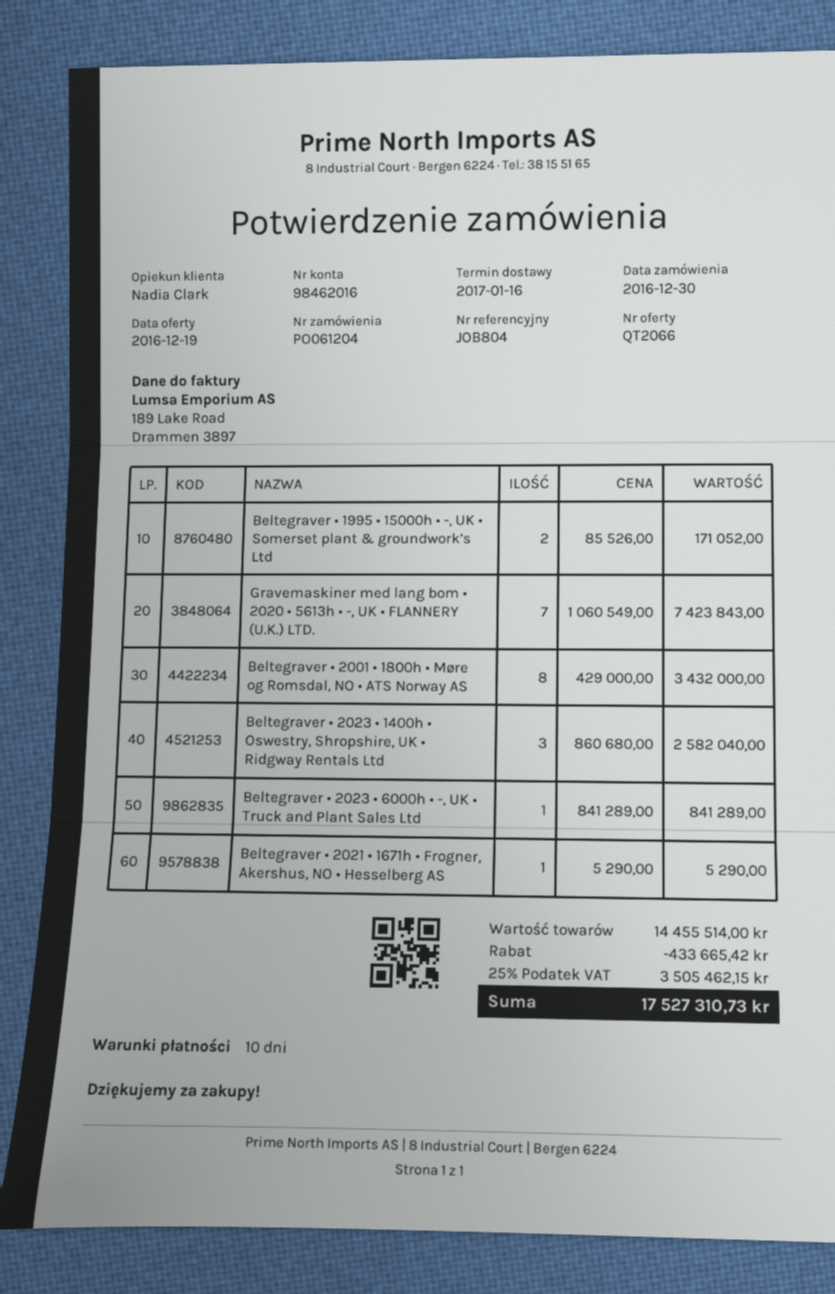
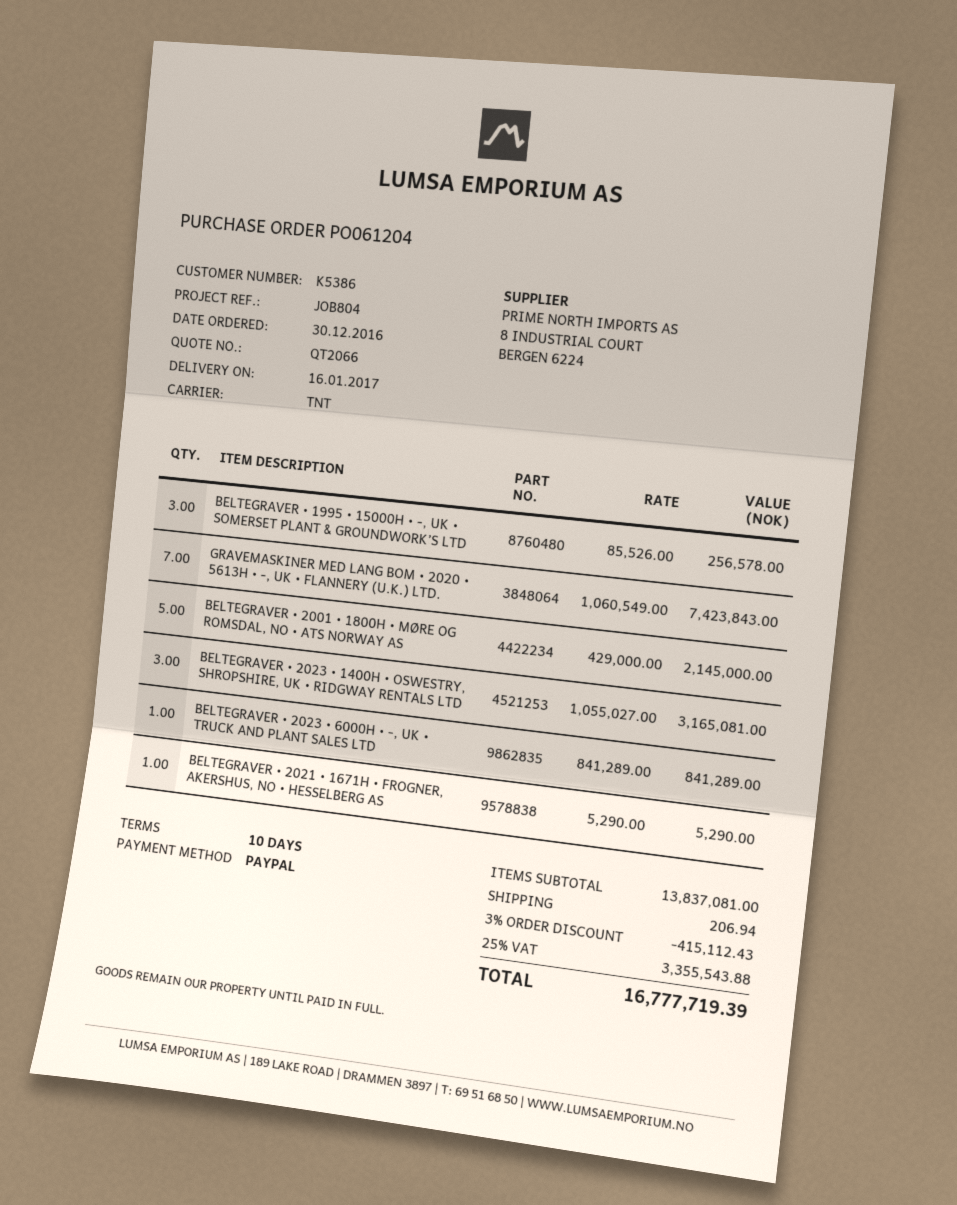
Beltegraver • 1995 • 15000h • -, UK • Somerset plant & groundwork’s Ltd: 2 x 85526.00 = 171052.00 -> 3 x 85526.00 = 256578.00
Beltegraver • 2001 • 1800h • Møre og Romsdal, NO • ATS Norway AS: 8 x 429000.00 = 3432000.00 -> 5 x 429000.00 = 2145000.00
Beltegraver • 2023 • 1400h • Oswestry, Shropshire, UK • Ridgway Rentals Ltd: 3 x 860680.00 = 2582040.00 -> 3 x 1055027.00 = 3165081.00
subtotal: 14455514.00 -> 13837081.00
discount: 433665.42 -> 415112.43
shipping: none -> 206.94
tax: 25% = 3505462.15 -> 25% = 3355543.88
total: 17527310.73 -> 16777719.39

